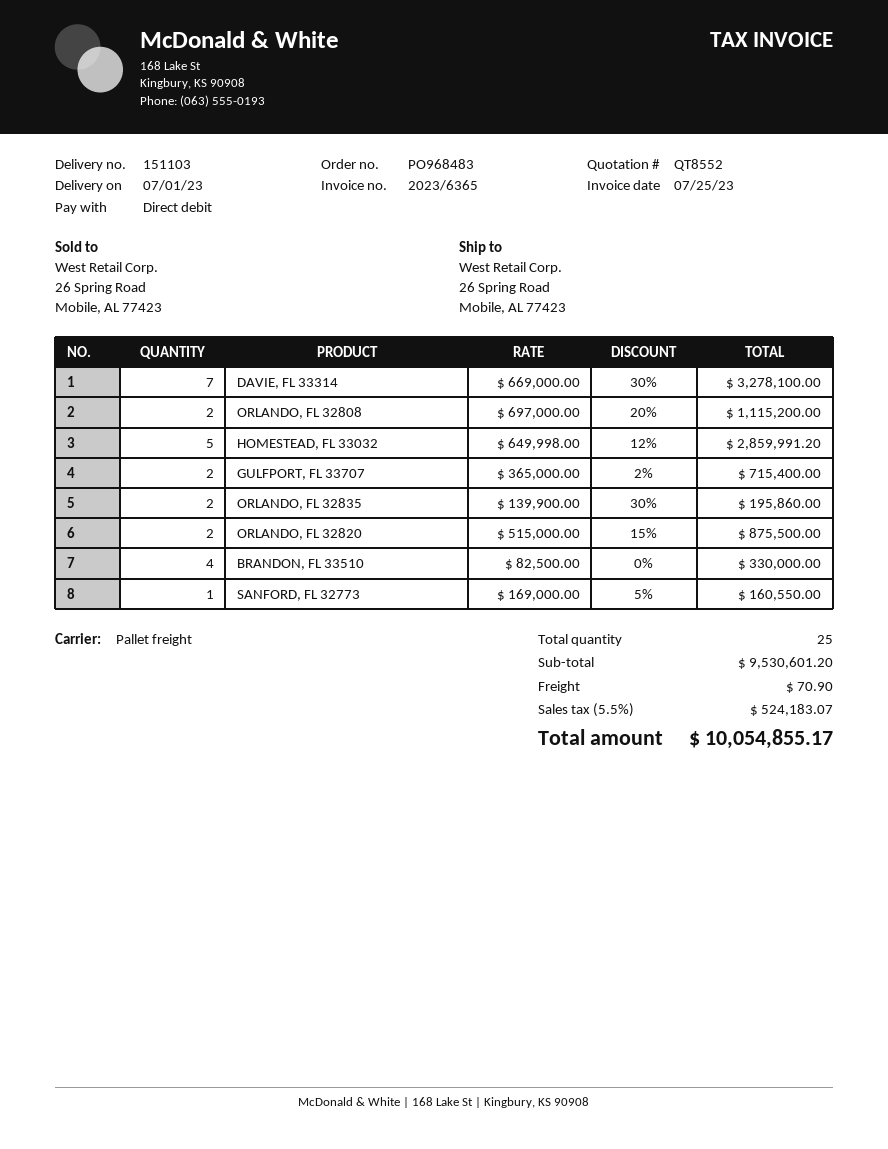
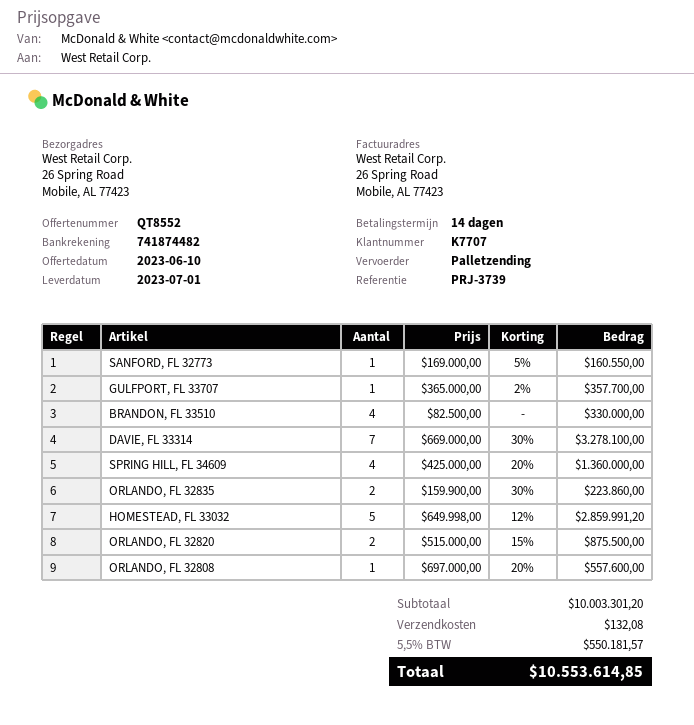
ORLANDO, FL 32808: 2 x 697000.00 - 20% = 1115200.00 -> 1 x 697000.00 - 20% = 557600.00
GULFPORT, FL 33707: 2 x 365000.00 - 2% = 715400.00 -> 1 x 365000.00 - 2% = 357700.00
ORLANDO, FL 32835: 2 x 139900.00 - 30% = 195860.00 -> 2 x 159900.00 - 30% = 223860.00
SPRING HILL, FL 34609: none -> 4 x 425000.00 - 20% = 1360000.00
subtotal: 9530601.20 -> 10003301.20
shipping: 70.90 -> 132.08
tax: 5.5% = 524183.07 -> 5.5% = 550181.57
total: 10054855.17 -> 10553614.85

